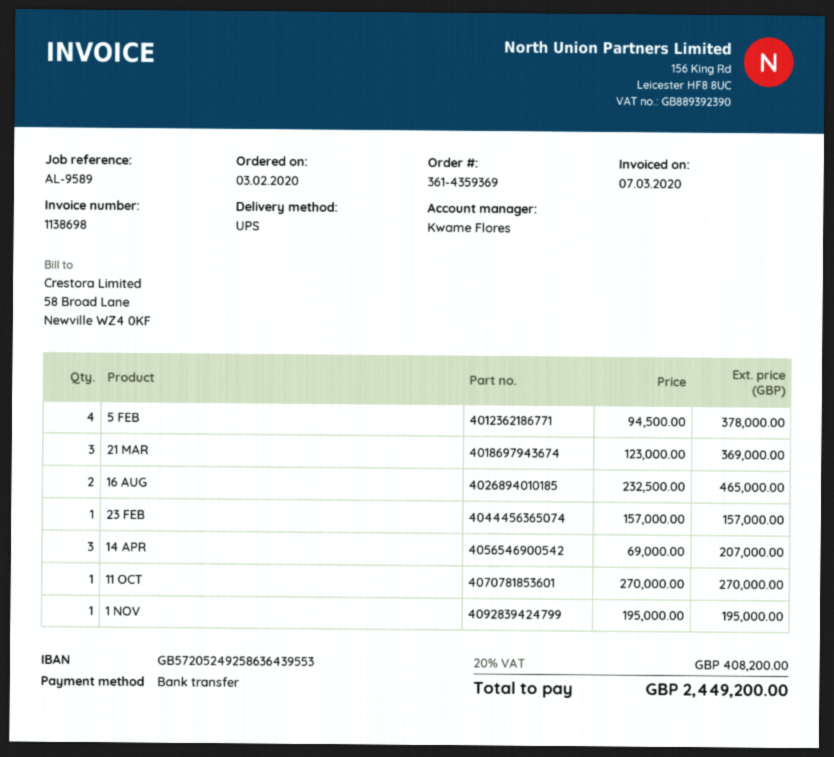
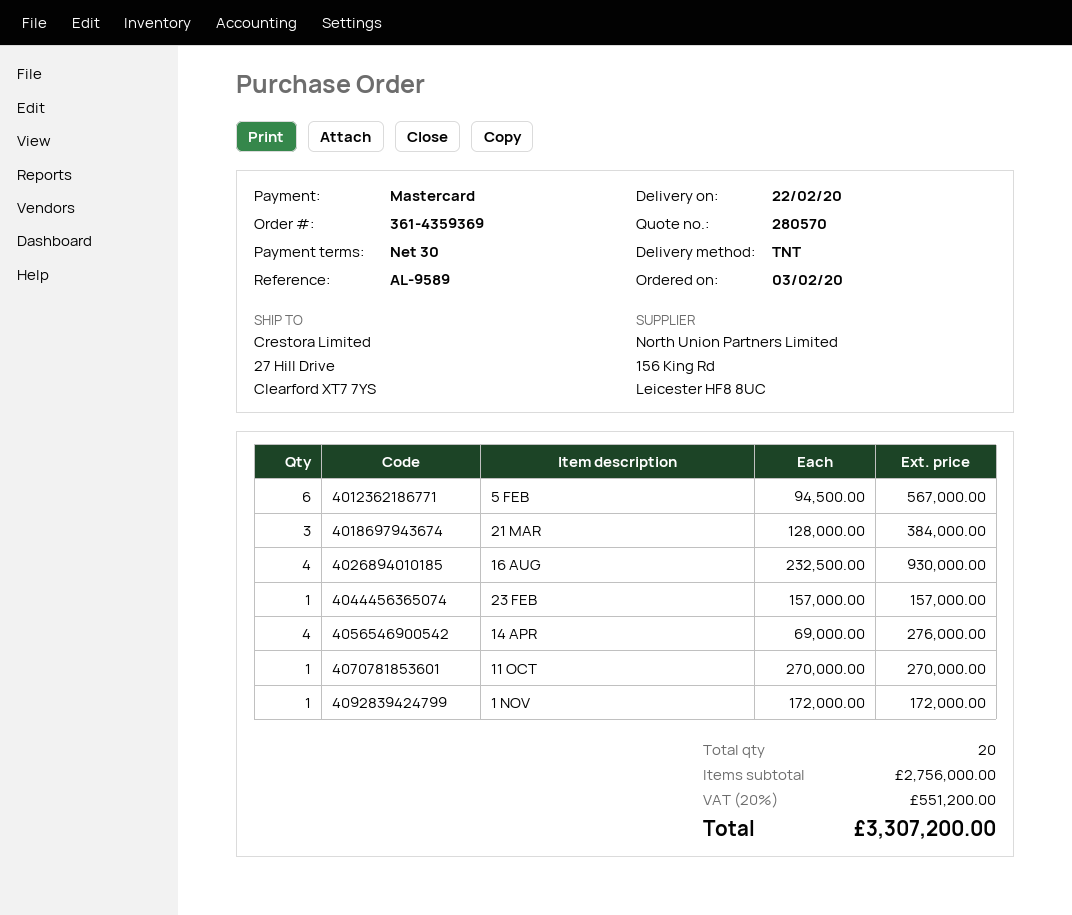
payment method: bank transfer -> Mastercard
shipping method: UPS -> TNT
5 FEB: 4 x 94500.00 = 378000.00 -> 6 x 94500.00 = 567000.00
21 MAR: 3 x 123000.00 = 369000.00 -> 3 x 128000.00 = 384000.00
16 AUG: 2 x 232500.00 = 465000.00 -> 4 x 232500.00 = 930000.00
14 APR: 3 x 69000.00 = 207000.00 -> 4 x 69000.00 = 276000.00
1 NOV: 1 x 195000.00 = 195000.00 -> 1 x 172000.00 = 172000.00
tax: 20% = 408200.00 -> 20% = 551200.00
total: 2449200.00 -> 3307200.00

